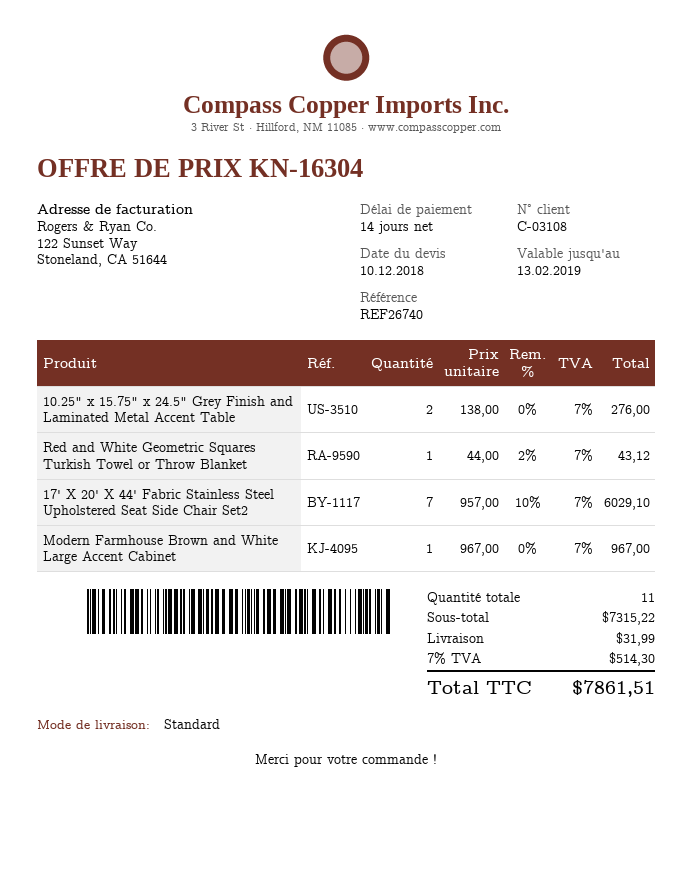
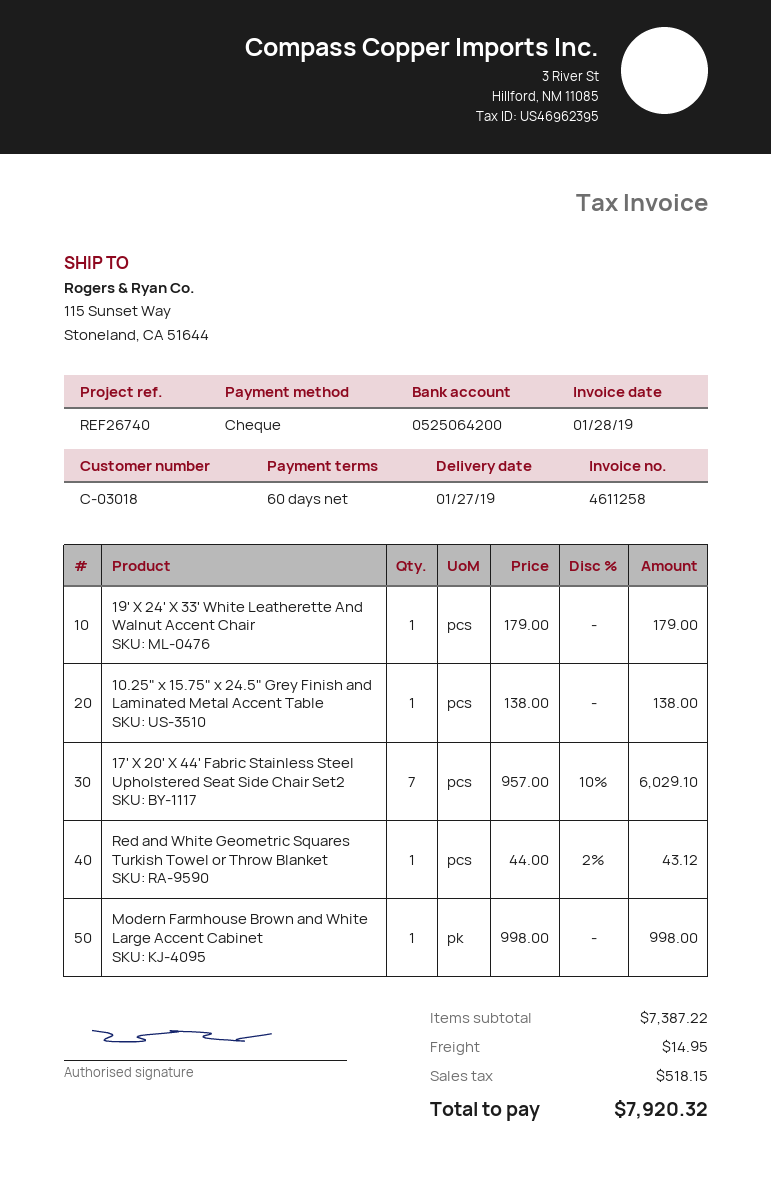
payment terms: 14 days -> 60 days
customer number: C-03108 -> C-03018
10.25" x 15.75" x 24.5" Grey Finish and Laminated Metal Accent Table: 2 x 138.00 = 276.00 -> 1 x 138.00 = 138.00
Modern Farmhouse Brown and White Large Accent Cabinet: 1 x 967.00 = 967.00 -> 1 x 998.00 = 998.00
19' X 24' X 33' White Leatherette And Walnut Accent Chair: none -> 1 x 179.00 = 179.00
subtotal: 7315.22 -> 7387.22
shipping: 31.99 -> 14.95
tax: 514.30 -> 518.15
total: 7861.51 -> 7920.32

